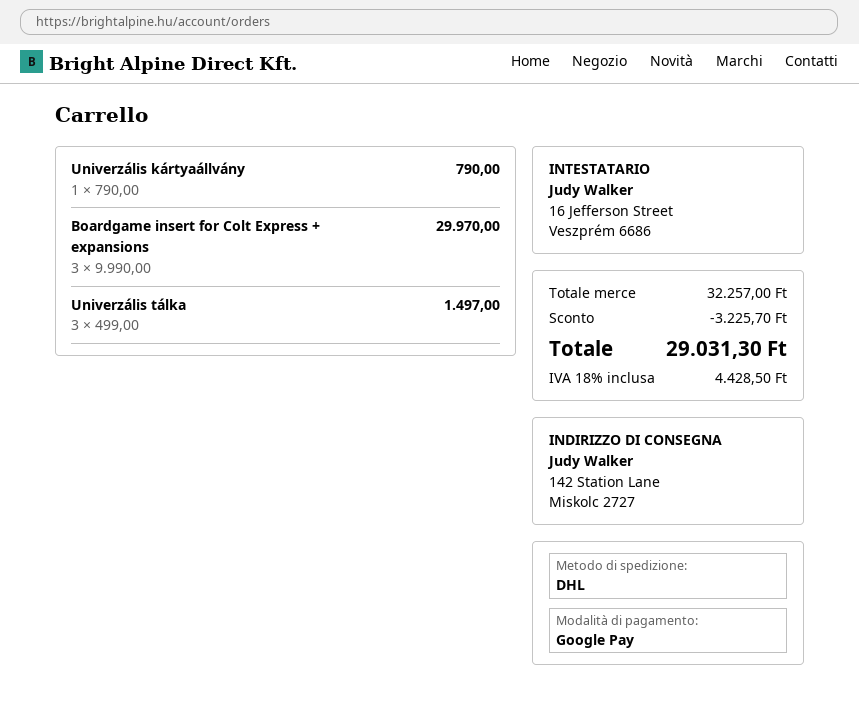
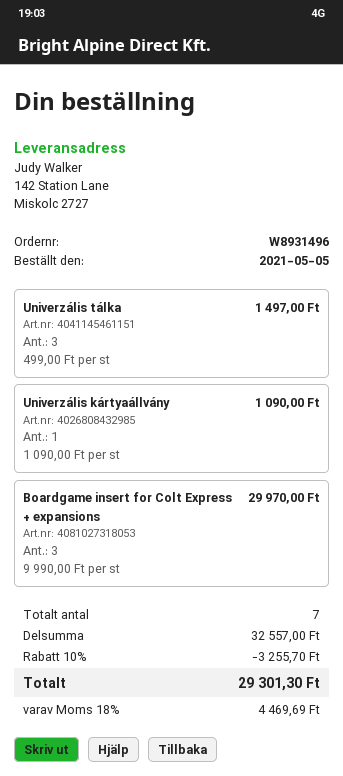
Univerzális kártyaállvány: 1 x 790.00 = 790.00 -> 1 x 1090.00 = 1090.00
subtotal: 32257.00 -> 32557.00
discount: 3225.70 -> 3255.70
tax: 18% = 4428.50 -> 18% = 4469.69
total: 29031.30 -> 29301.30

